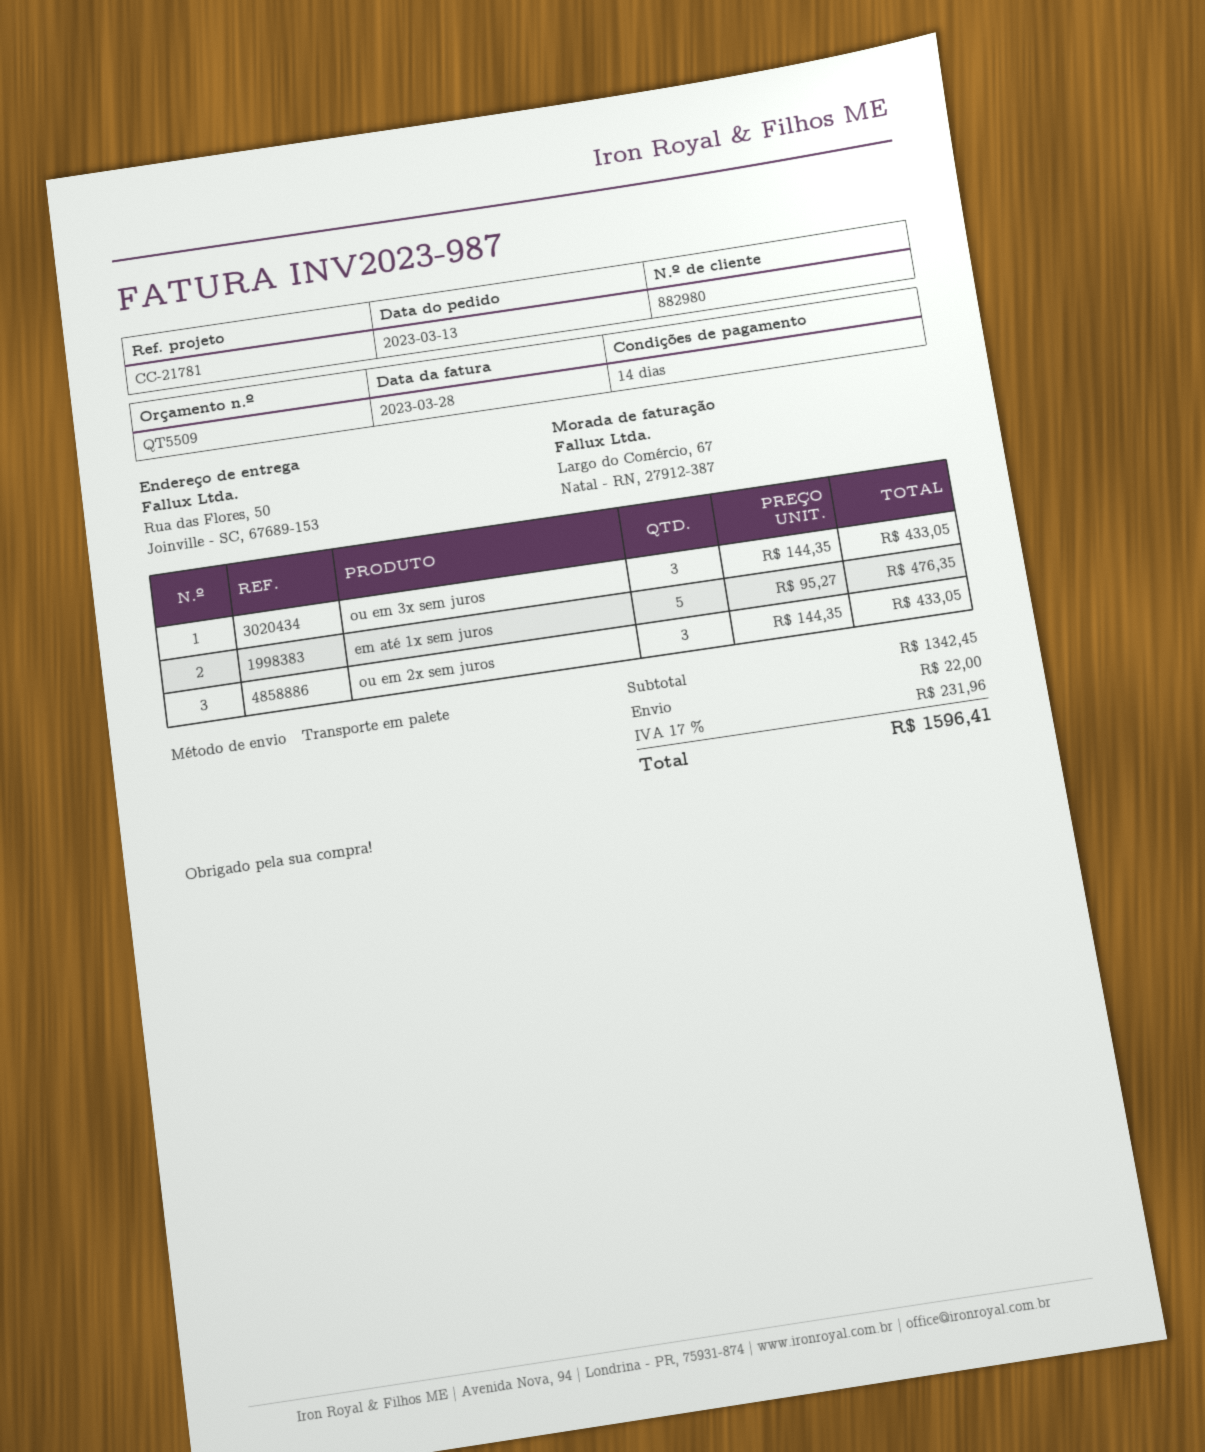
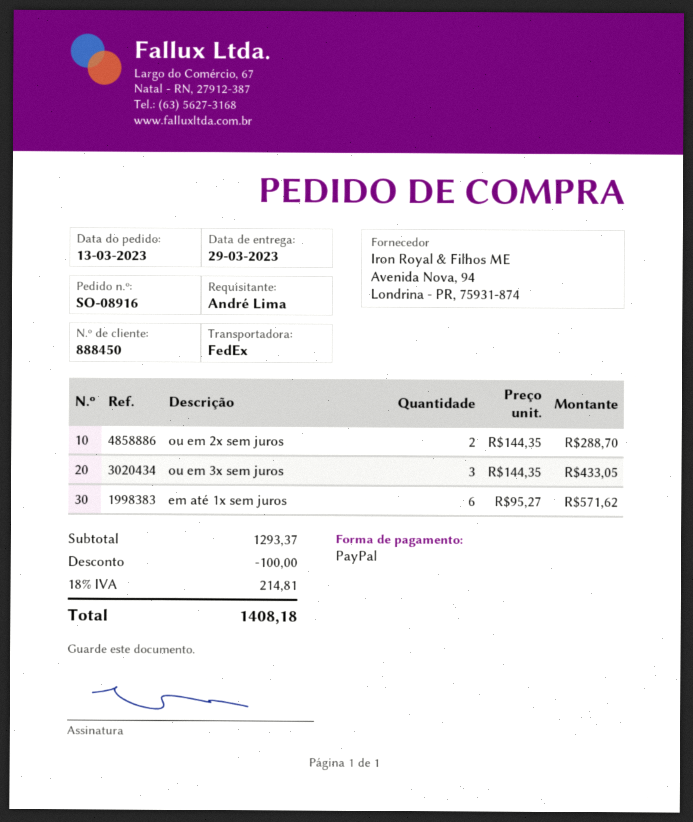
customer number: 882980 -> 888450
shipping method: pallet freight -> FedEx
em até 1x sem juros: 5 x 95.27 = 476.35 -> 6 x 95.27 = 571.62
ou em 2x sem juros: 3 x 144.35 = 433.05 -> 2 x 144.35 = 288.70
subtotal: 1342.45 -> 1293.37
discount: none -> 100.00
shipping: 22.00 -> none
tax: 17% = 231.96 -> 18% = 214.81
total: 1596.41 -> 1408.18

